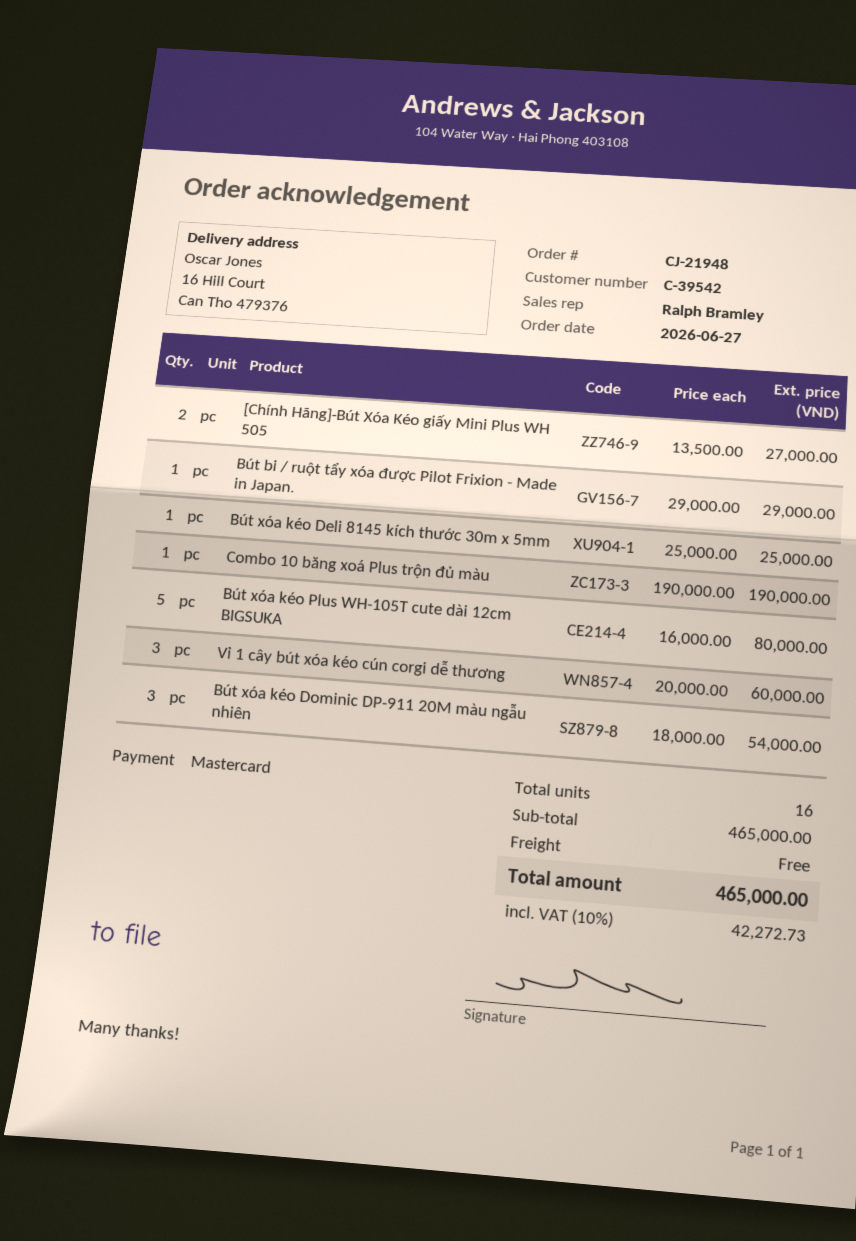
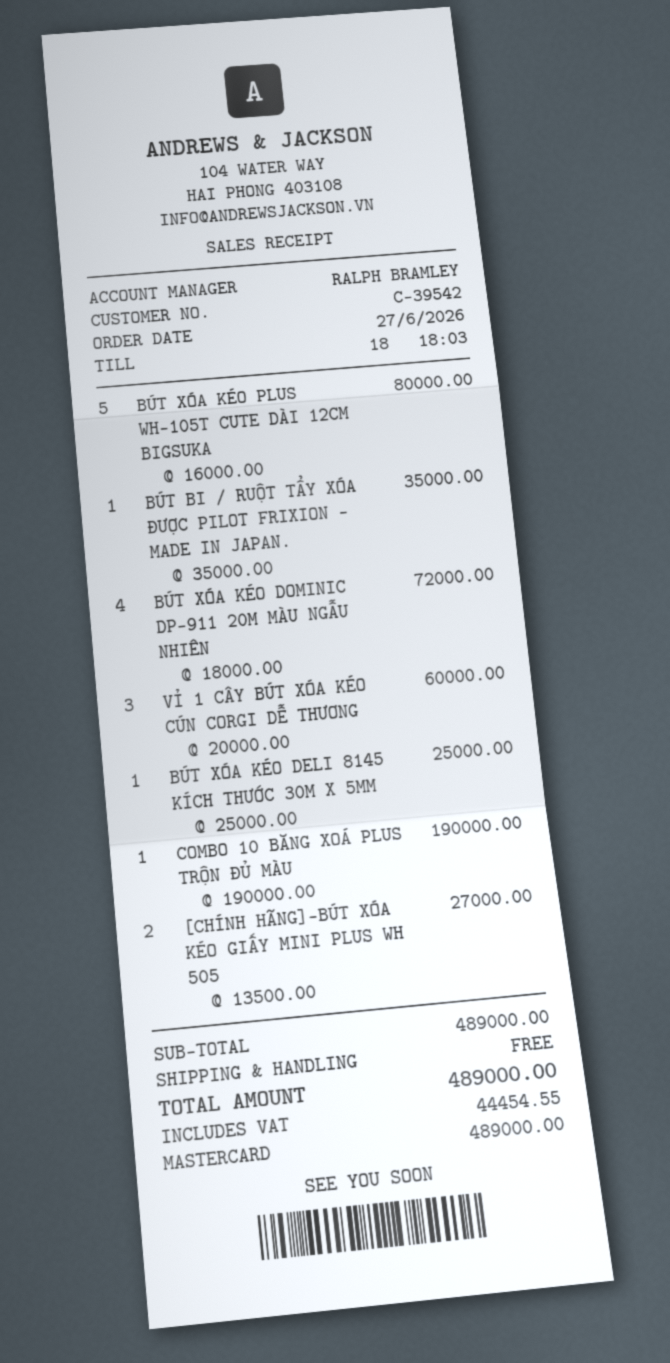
Bút bi / ruột tẩy xóa được Pilot Frixion - Made in Japan.: 1 x 29000.00 = 29000.00 -> 1 x 35000.00 = 35000.00
Bút xóa kéo Dominic DP-911 20M màu ngẫu nhiên: 3 x 18000.00 = 54000.00 -> 4 x 18000.00 = 72000.00
subtotal: 465000.00 -> 489000.00
tax: 42272.73 -> 44454.55
total: 465000.00 -> 489000.00

